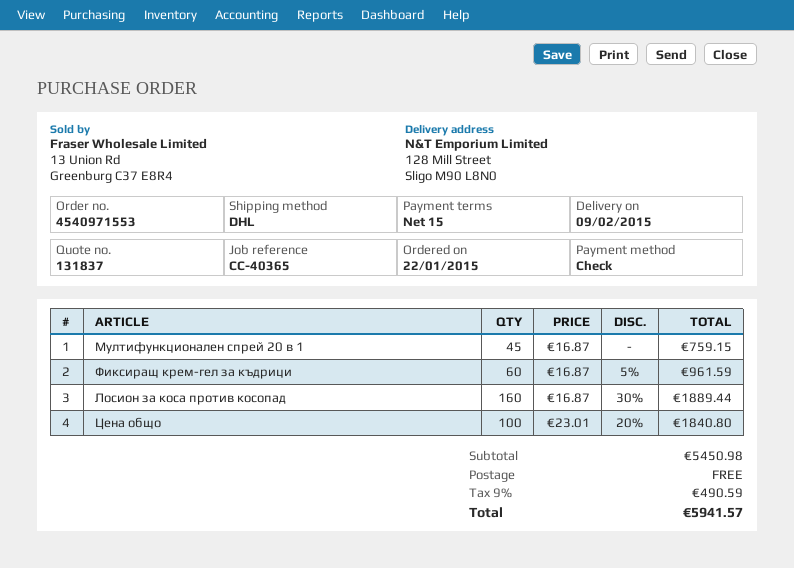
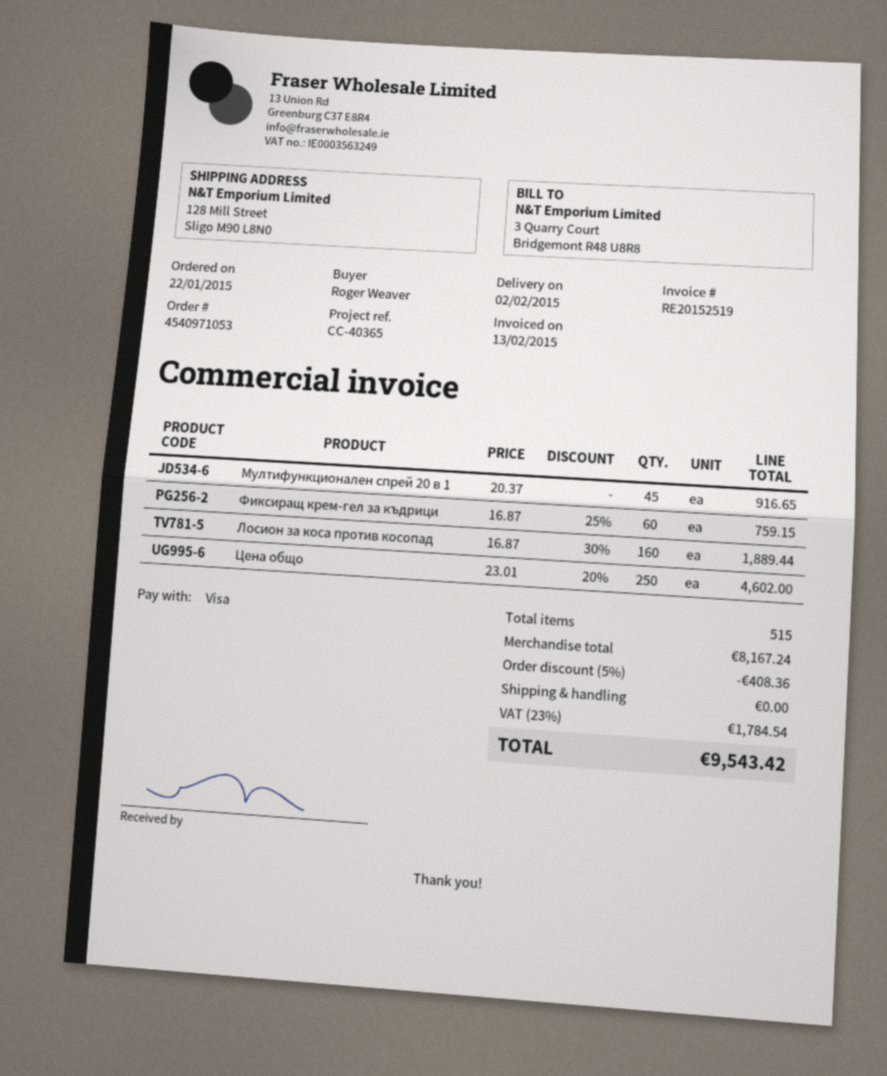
order number: 4540971553 -> 4540971053
delivery date: 2015-02-09 -> 2015-02-02
payment method: cheque -> Visa
Мултифункционален спрей 20 в 1: 45 x 16.87 = 759.15 -> 45 x 20.37 = 916.65
Фиксиращ крем-гел за къдрици: 60 x 16.87 - 5% = 961.59 -> 60 x 16.87 - 25% = 759.15
Цена общо: 100 x 23.01 - 20% = 1840.80 -> 250 x 23.01 - 20% = 4602.00
subtotal: 5450.98 -> 8167.24
discount: none -> 5% = 408.36
tax: 9% = 490.59 -> 23% = 1784.54
total: 5941.57 -> 9543.42

